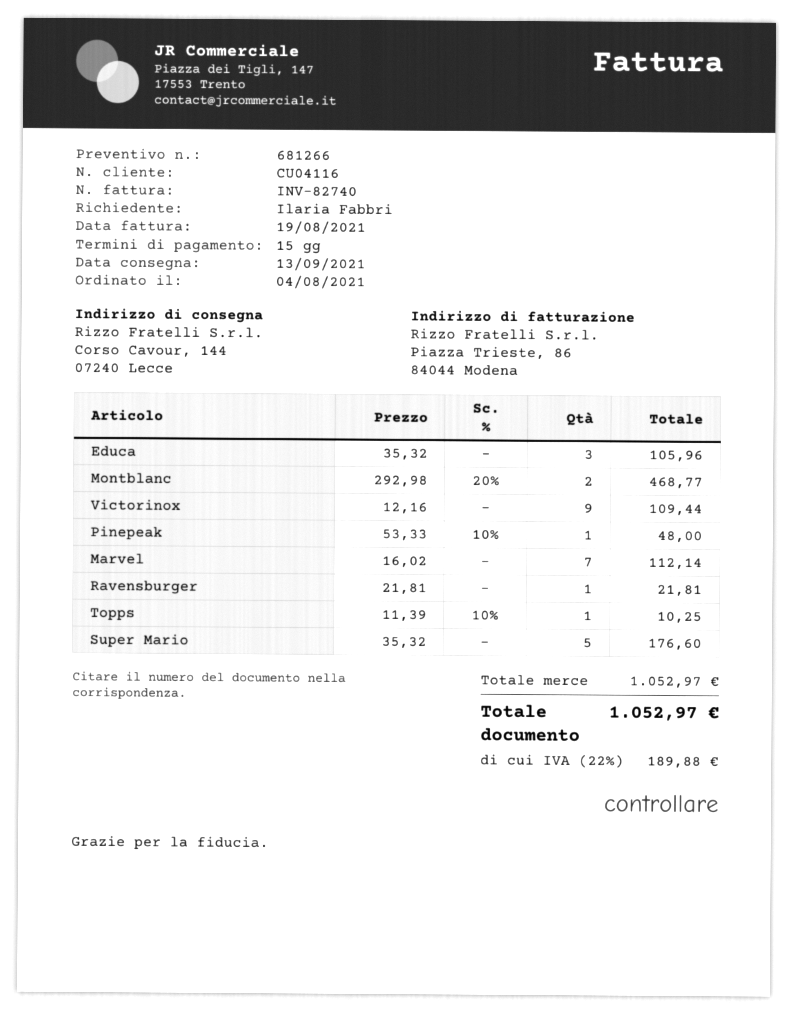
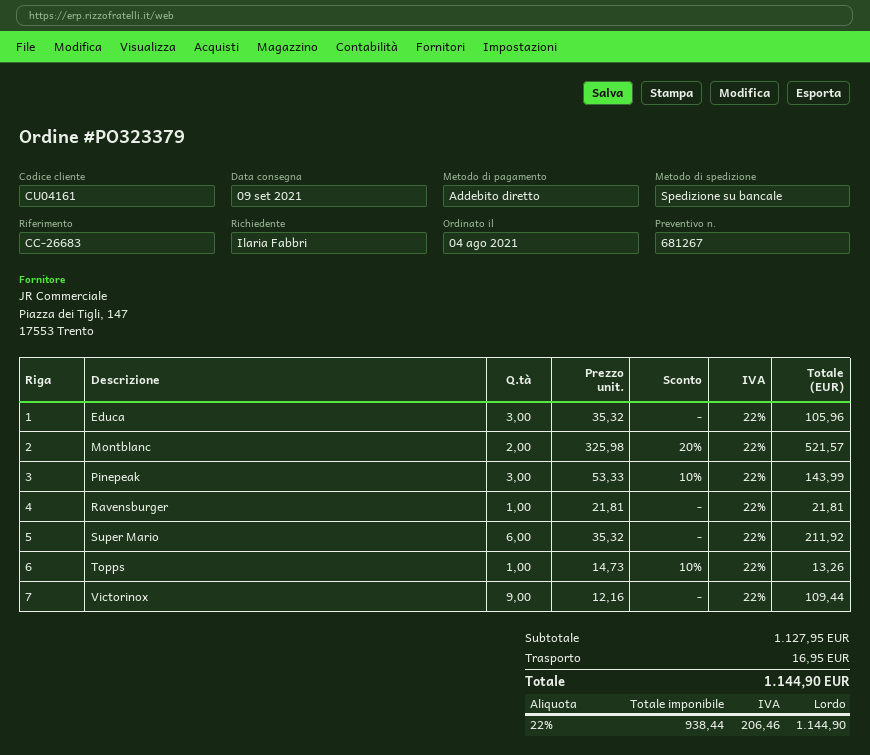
quote number: 681266 -> 681267
delivery date: 2021-09-13 -> 2021-09-09
customer number: CU04116 -> CU04161
Montblanc: 2 x 292.98 - 20% = 468.77 -> 2 x 325.98 - 20% = 521.57
Pinepeak: 1 x 53.33 - 10% = 48.00 -> 3 x 53.33 - 10% = 143.99
Marvel: 7 x 16.02 = 112.14 -> none
Topps: 1 x 11.39 - 10% = 10.25 -> 1 x 14.73 - 10% = 13.26
Super Mario: 5 x 35.32 = 176.60 -> 6 x 35.32 = 211.92
subtotal: 1052.97 -> 1127.95
shipping: none -> 16.95
tax: 22% = 189.88 -> 22% = 206.46
total: 1052.97 -> 1144.90

